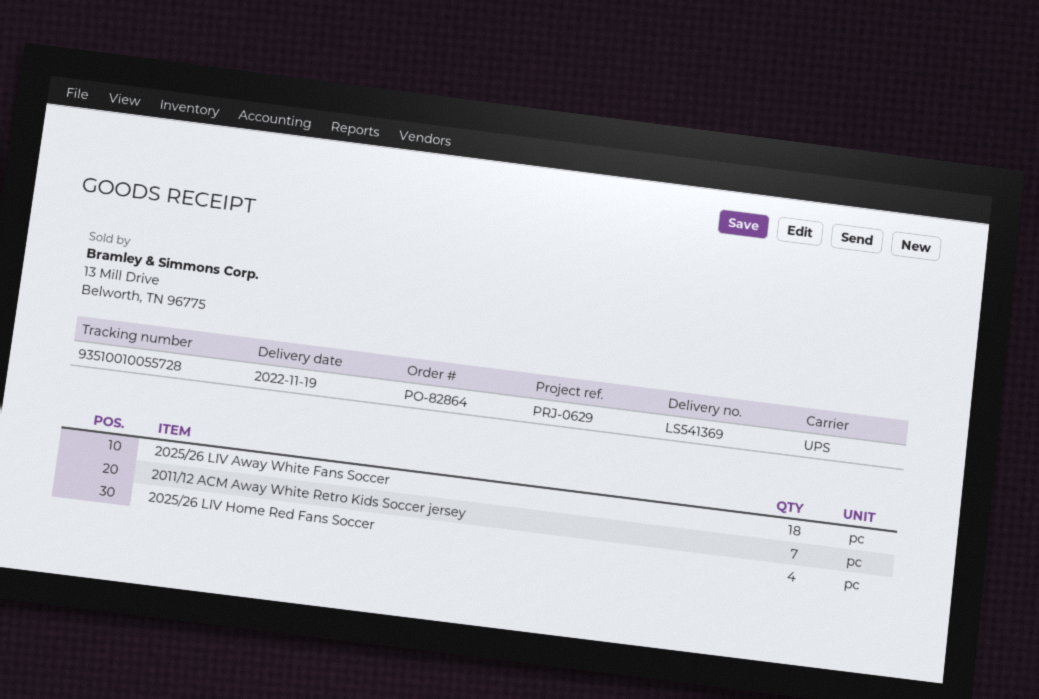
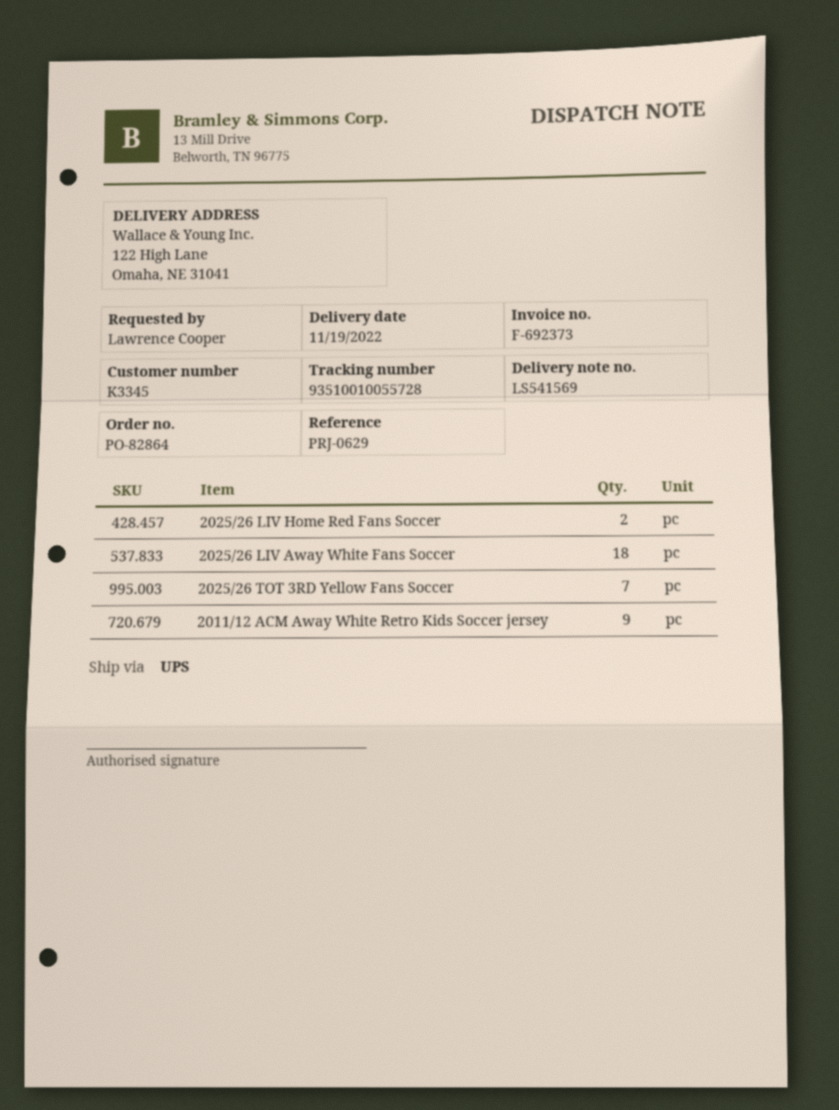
delivery note number: LS541369 -> LS541569
2011/12 ACM Away White Retro Kids Soccer jersey: 7 -> 9
2025/26 LIV Home Red Fans Soccer: 4 -> 2
2025/26 TOT 3RD Yellow Fans Soccer: none -> 7

